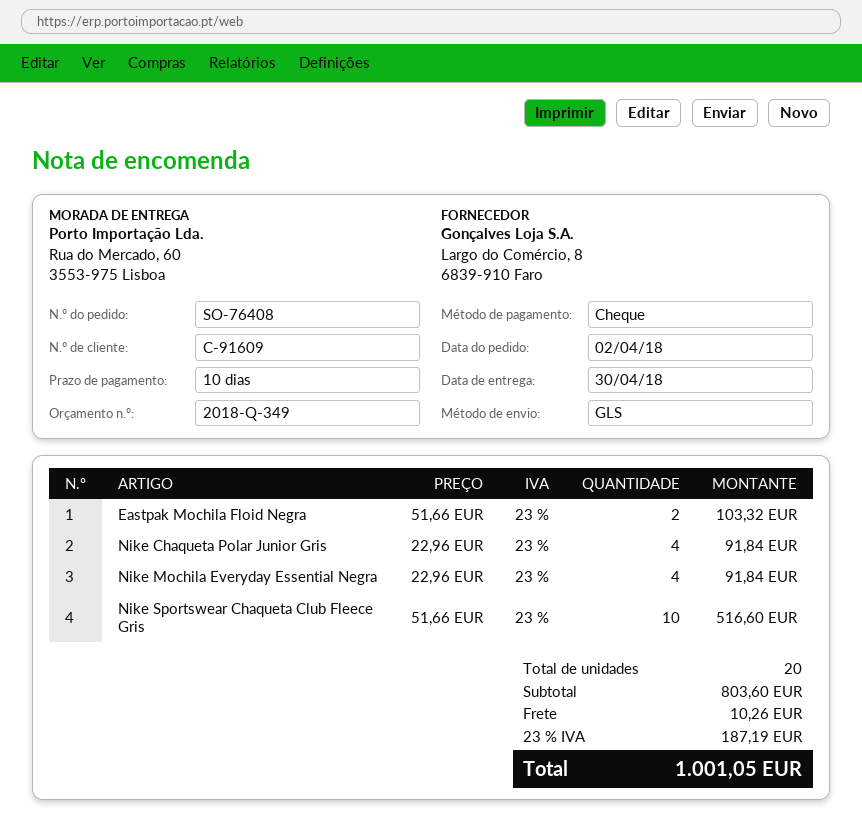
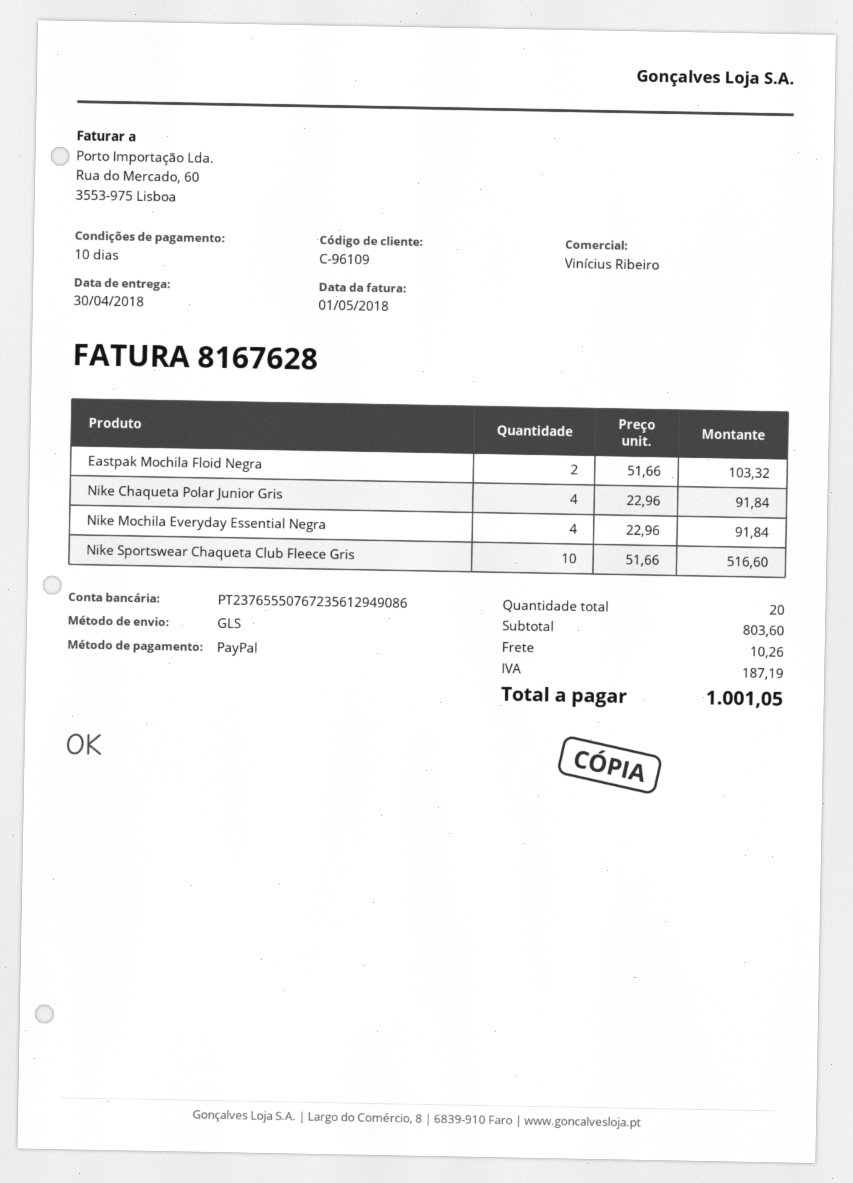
customer number: C-91609 -> C-96109
payment method: cheque -> PayPal

